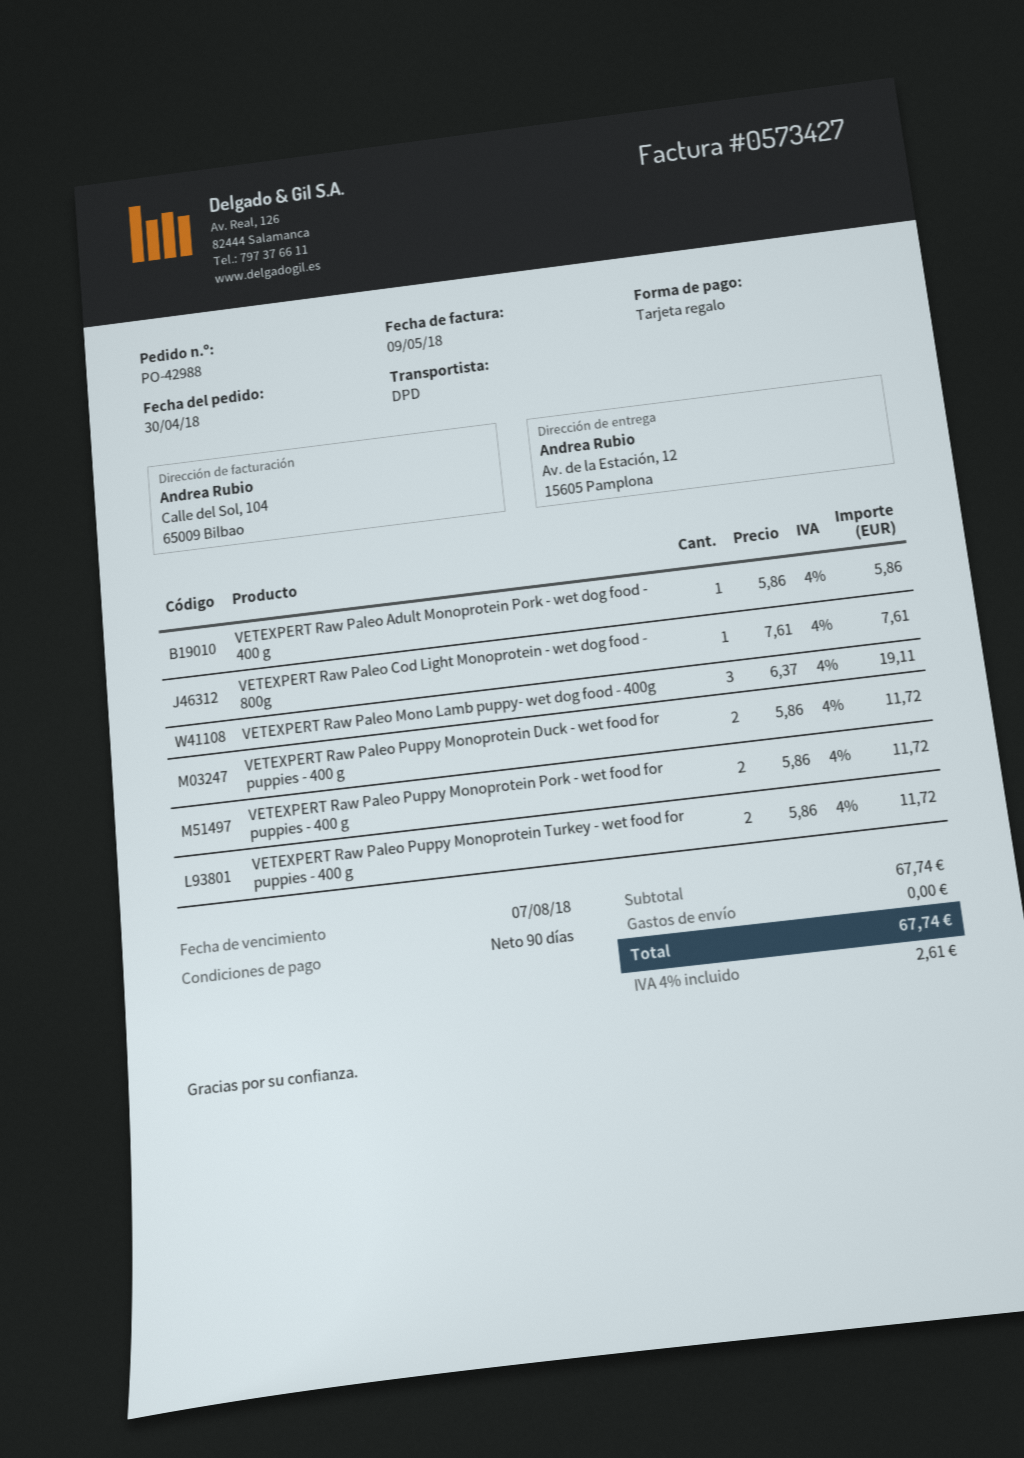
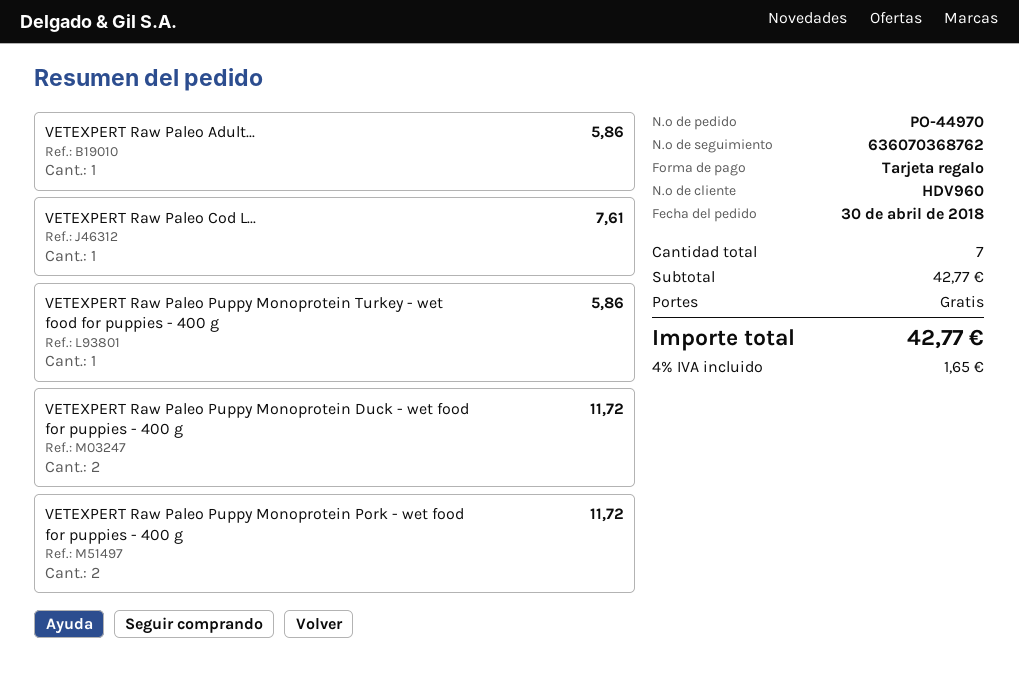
order number: PO-42988 -> PO-44970
VETEXPERT Raw Paleo Mono Lamb puppy- wet dog food - 400g: 3 for 19.11 -> none
VETEXPERT Raw Paleo Puppy Monoprotein Turkey - wet food for puppies - 400 g: 2 for 11.72 -> 1 for 5.86
subtotal: 67.74 -> 42.77
tax: 4% = 2.61 -> 4% = 1.65
total: 67.74 -> 42.77

